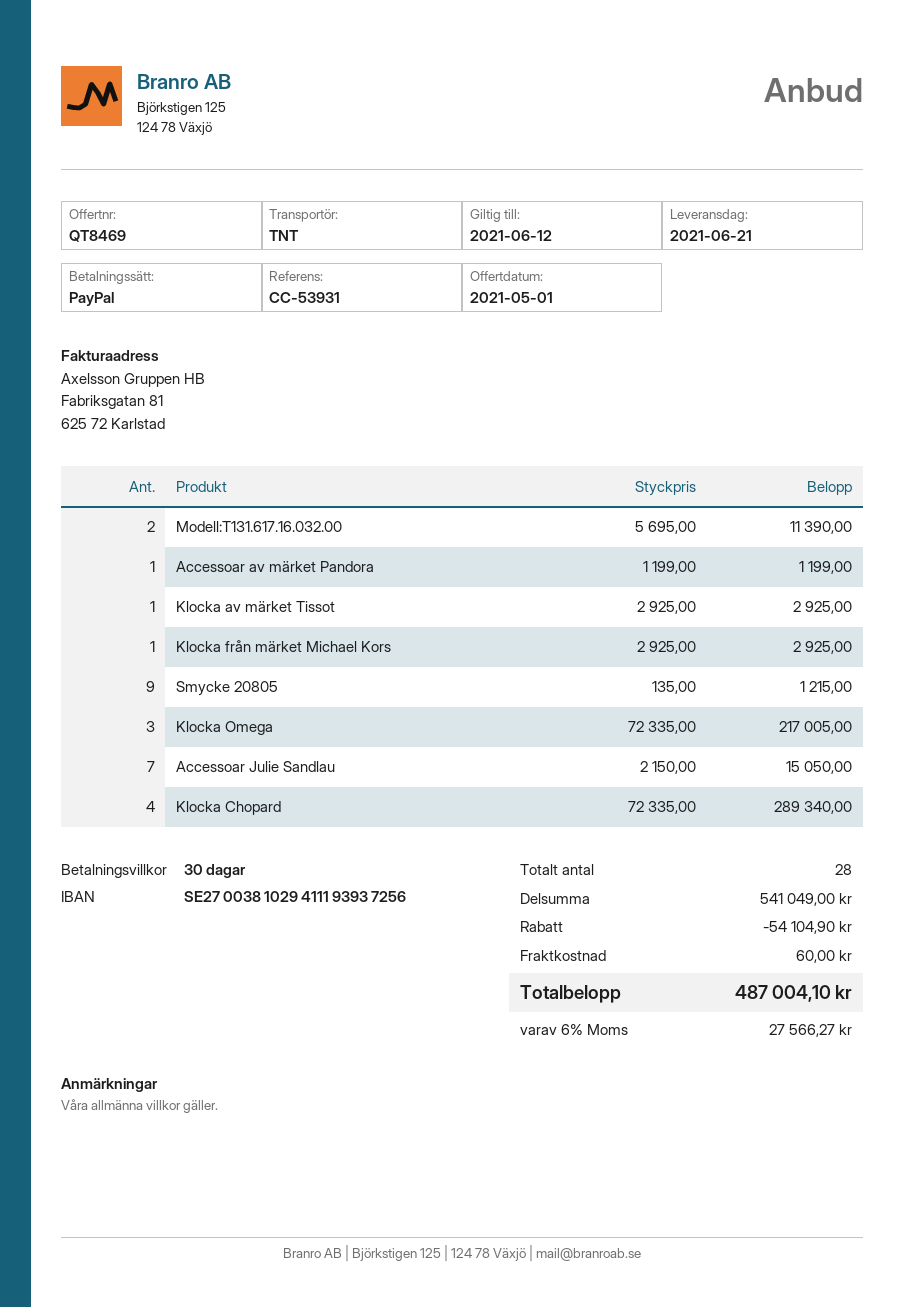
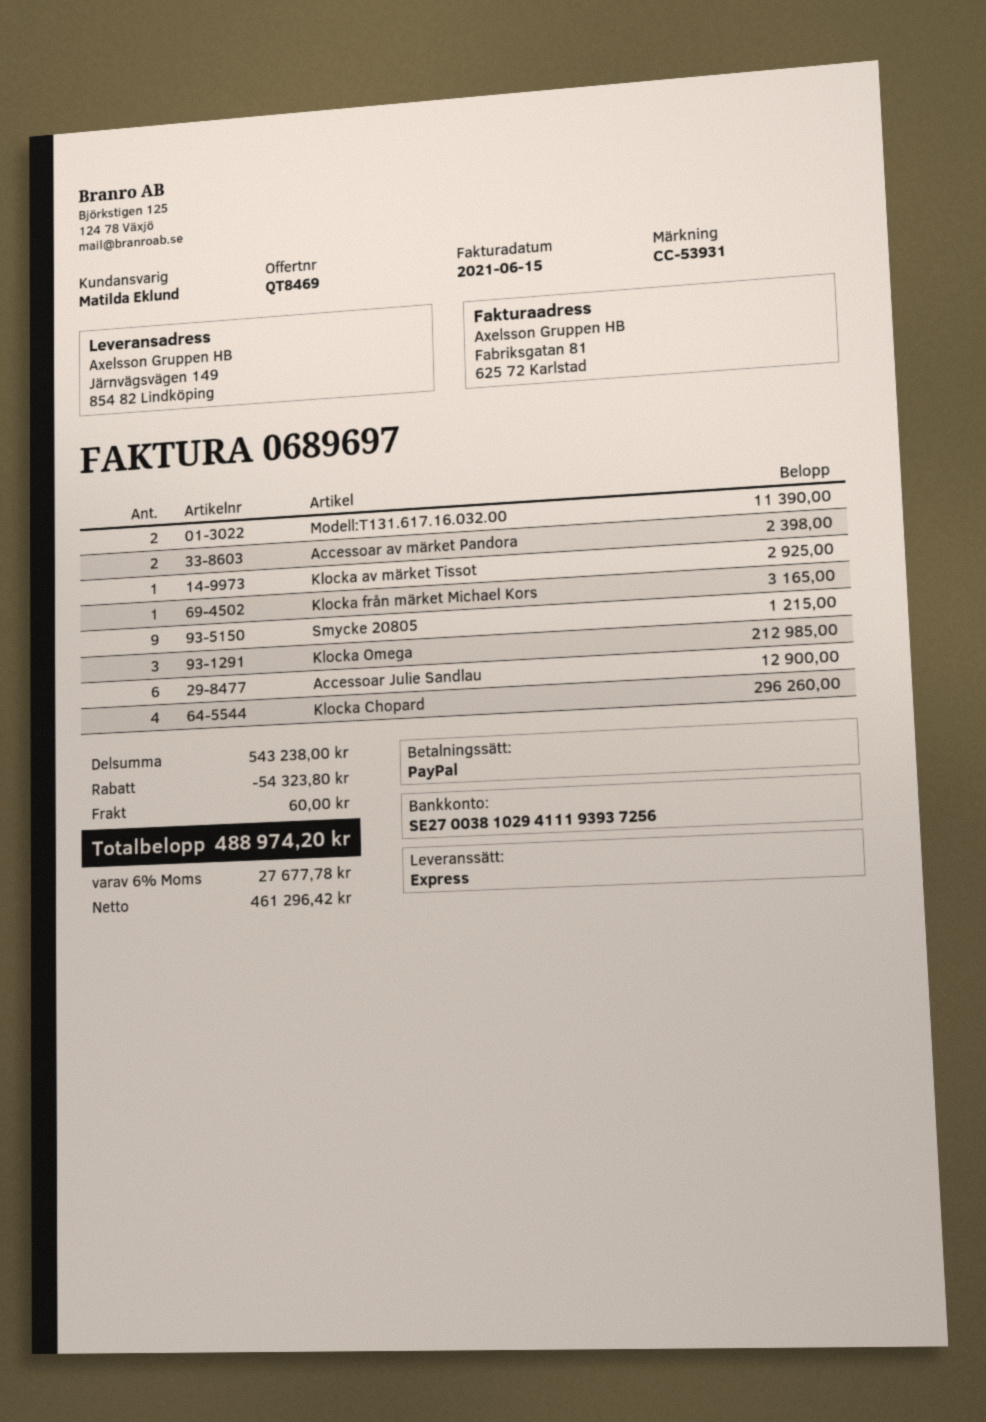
shipping method: TNT -> express
Accessoar av märket Pandora: 1 for 1199.00 -> 2 for 2398.00
Klocka från märket Michael Kors: 1 for 2925.00 -> 1 for 3165.00
Klocka Omega: 3 for 217005.00 -> 3 for 212985.00
Accessoar Julie Sandlau: 7 for 15050.00 -> 6 for 12900.00
Klocka Chopard: 4 for 289340.00 -> 4 for 296260.00
subtotal: 541049.00 -> 543238.00
discount: 54104.90 -> 54323.80
tax: 6% = 27566.27 -> 6% = 27677.78
total: 487004.10 -> 488974.20

